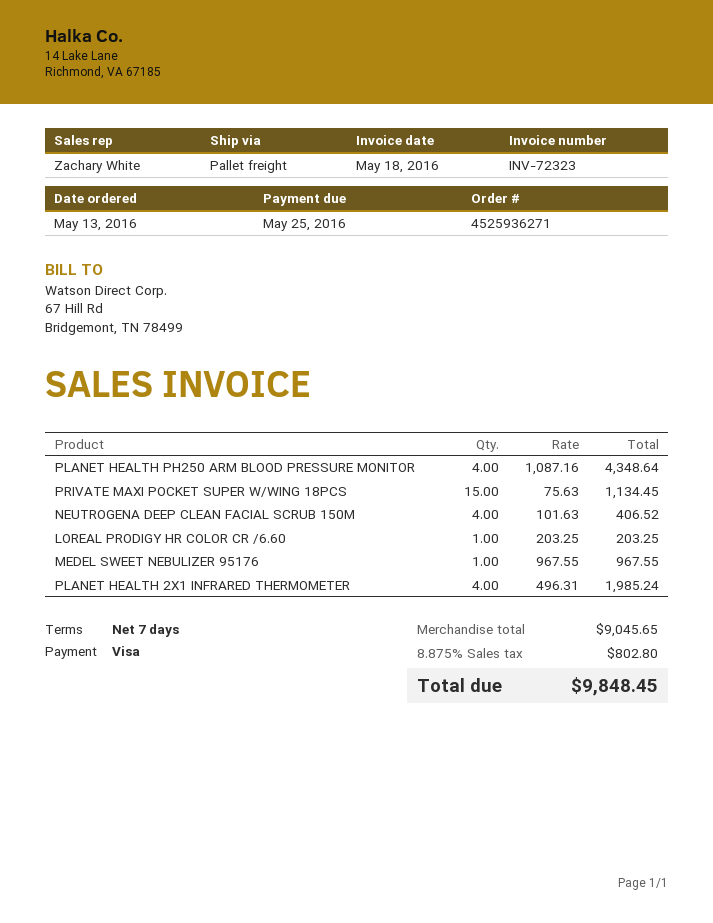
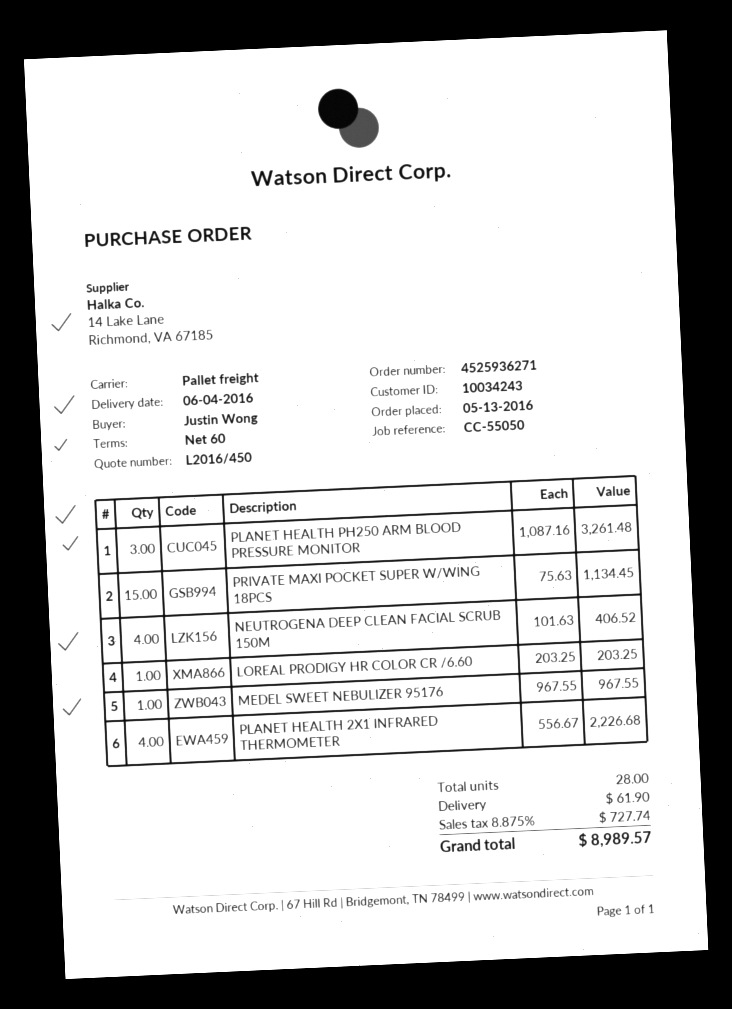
payment terms: 7 days -> 60 days
PLANET HEALTH PH250 ARM BLOOD PRESSURE MONITOR: 4 x 1087.16 = 4348.64 -> 3 x 1087.16 = 3261.48
PLANET HEALTH 2X1 INFRARED THERMOMETER: 4 x 496.31 = 1985.24 -> 4 x 556.67 = 2226.68
shipping: none -> 61.90
tax: 8.875% = 802.80 -> 8.875% = 727.74
total: 9848.45 -> 8989.57

